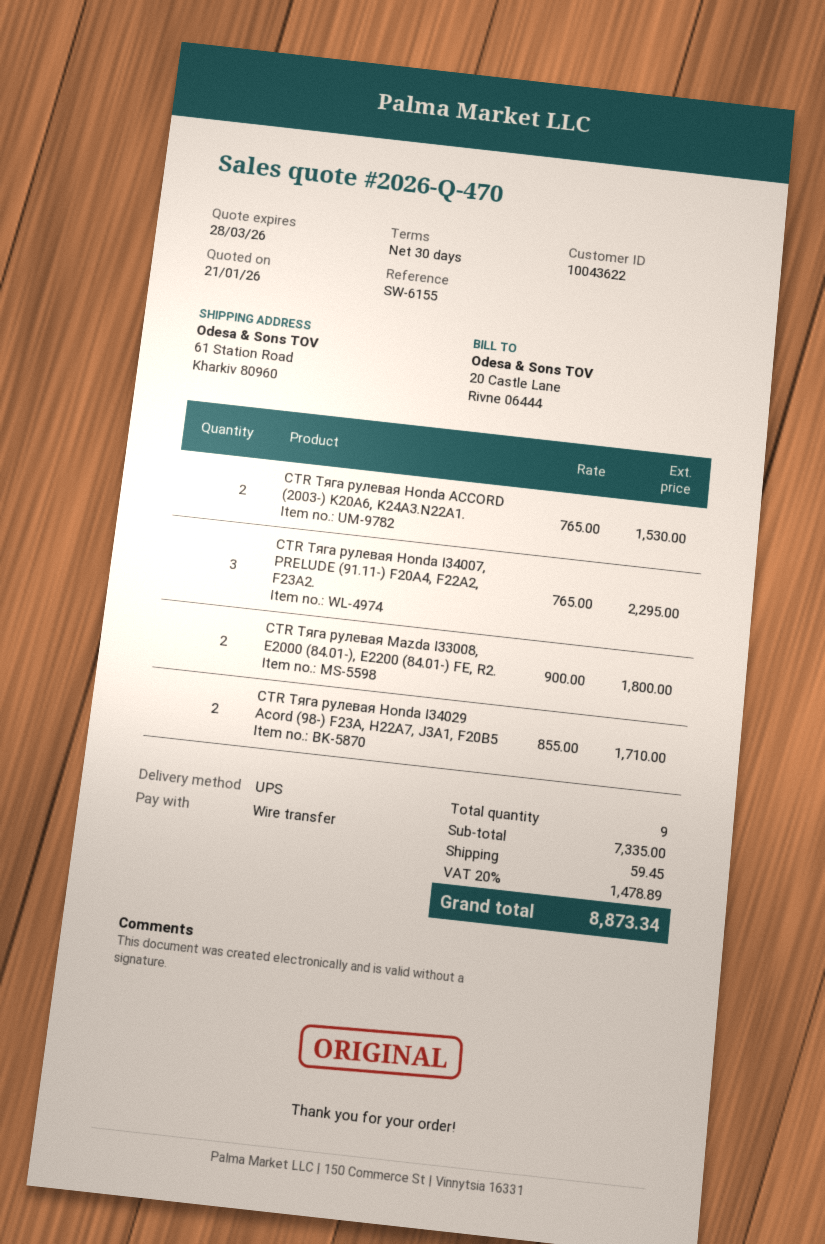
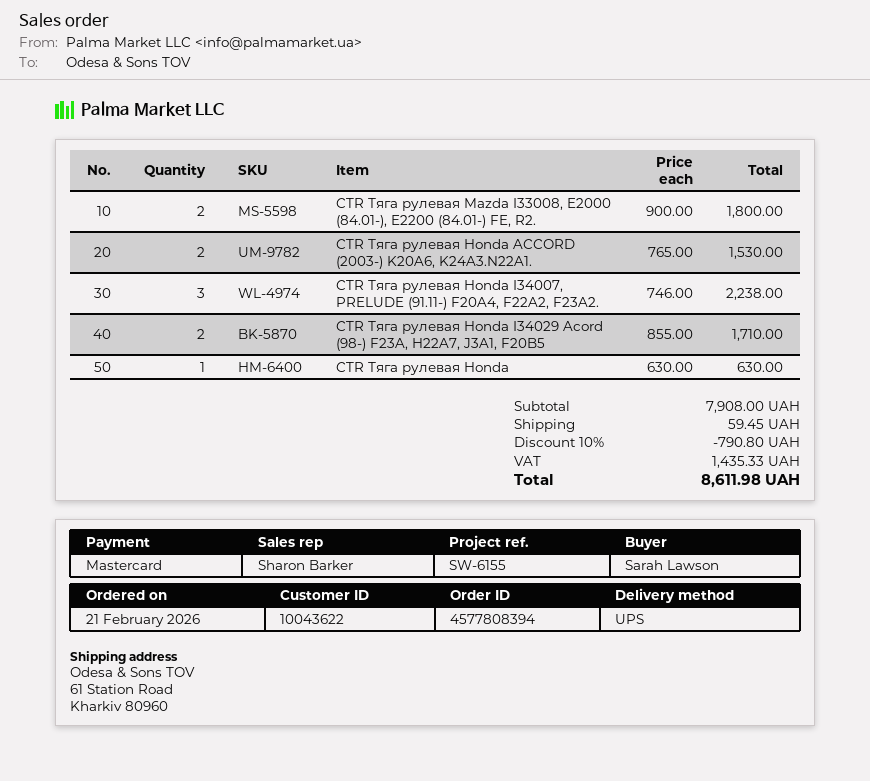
payment method: bank transfer -> Mastercard
CTR Тяга рулевая Honda I34007, PRELUDE (91.11-) F20A4, F22A2, F23A2.: 3 x 765.00 = 2295.00 -> 3 x 746.00 = 2238.00
CTR Тяга рулевая Honda: none -> 1 x 630.00 = 630.00
subtotal: 7335.00 -> 7908.00
discount: none -> 10% = 790.80
tax: 1478.89 -> 1435.33
total: 8873.34 -> 8611.98

